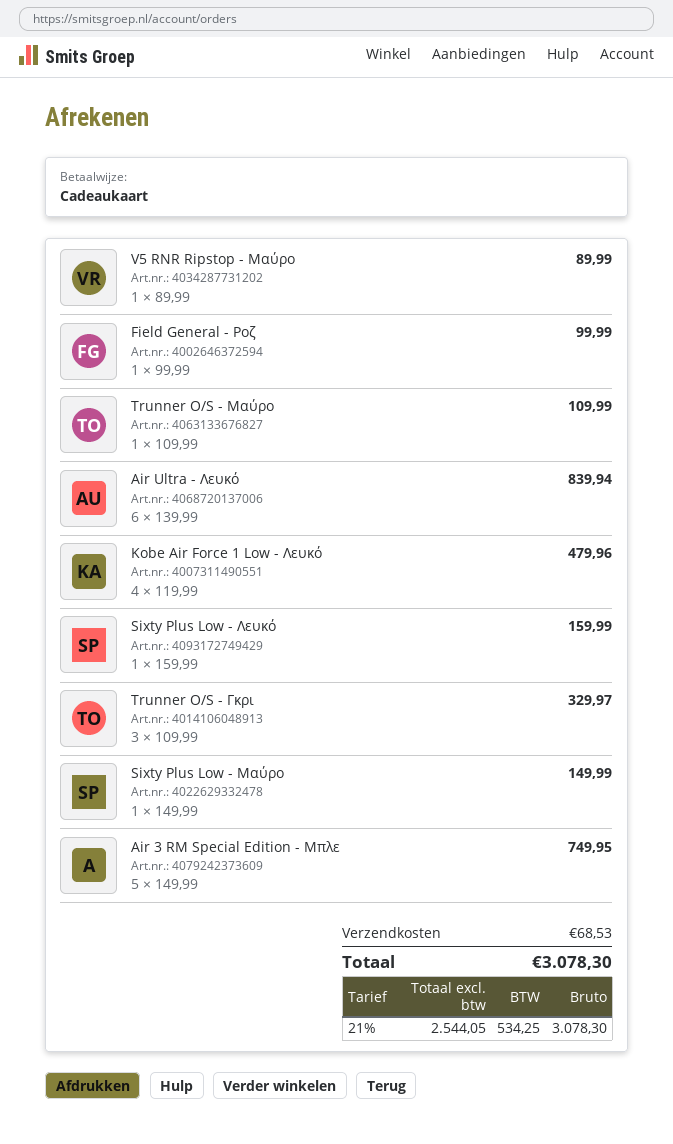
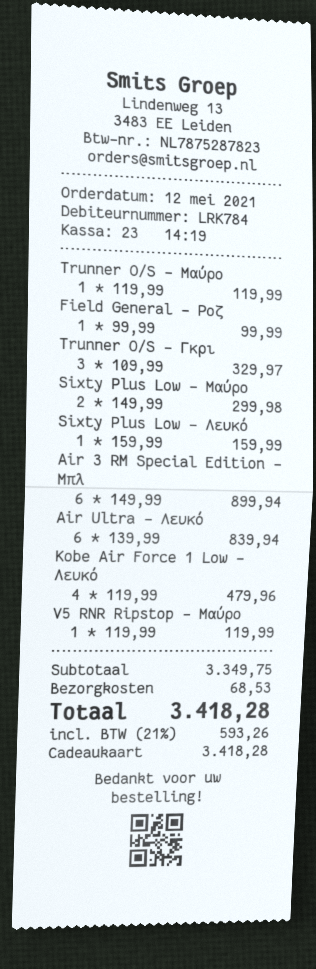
V5 RNR Ripstop - Μαύρο: 1 x 89.99 = 89.99 -> 1 x 119.99 = 119.99
Trunner O/S - Μαύρο: 1 x 109.99 = 109.99 -> 1 x 119.99 = 119.99
Sixty Plus Low - Μαύρο: 1 x 149.99 = 149.99 -> 2 x 149.99 = 299.98
Air 3 RM Special Edition - Μπλε: 5 x 149.99 = 749.95 -> 6 x 149.99 = 899.94
tax: 21% = 534.25 -> 21% = 593.26
total: 3078.30 -> 3418.28

